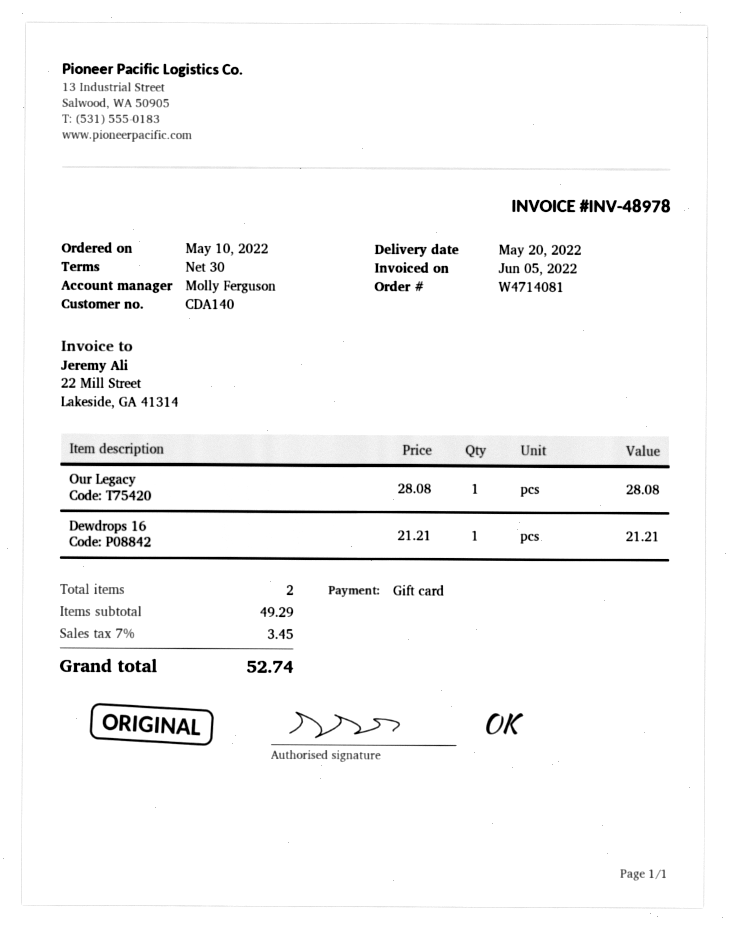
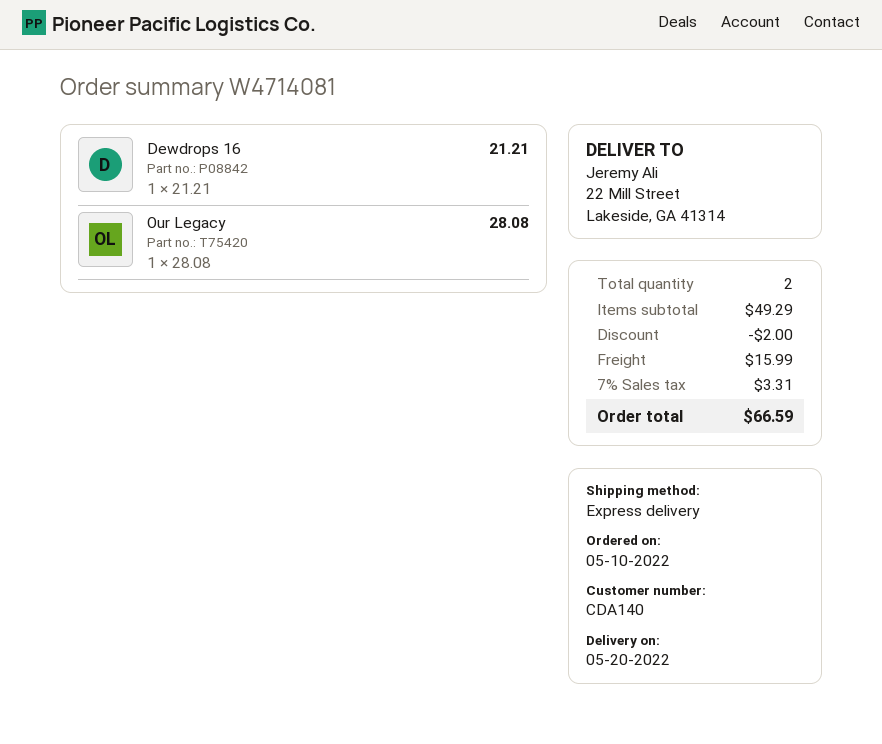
discount: none -> 2.00
shipping: none -> 15.99
tax: 7% = 3.45 -> 7% = 3.31
total: 52.74 -> 66.59

